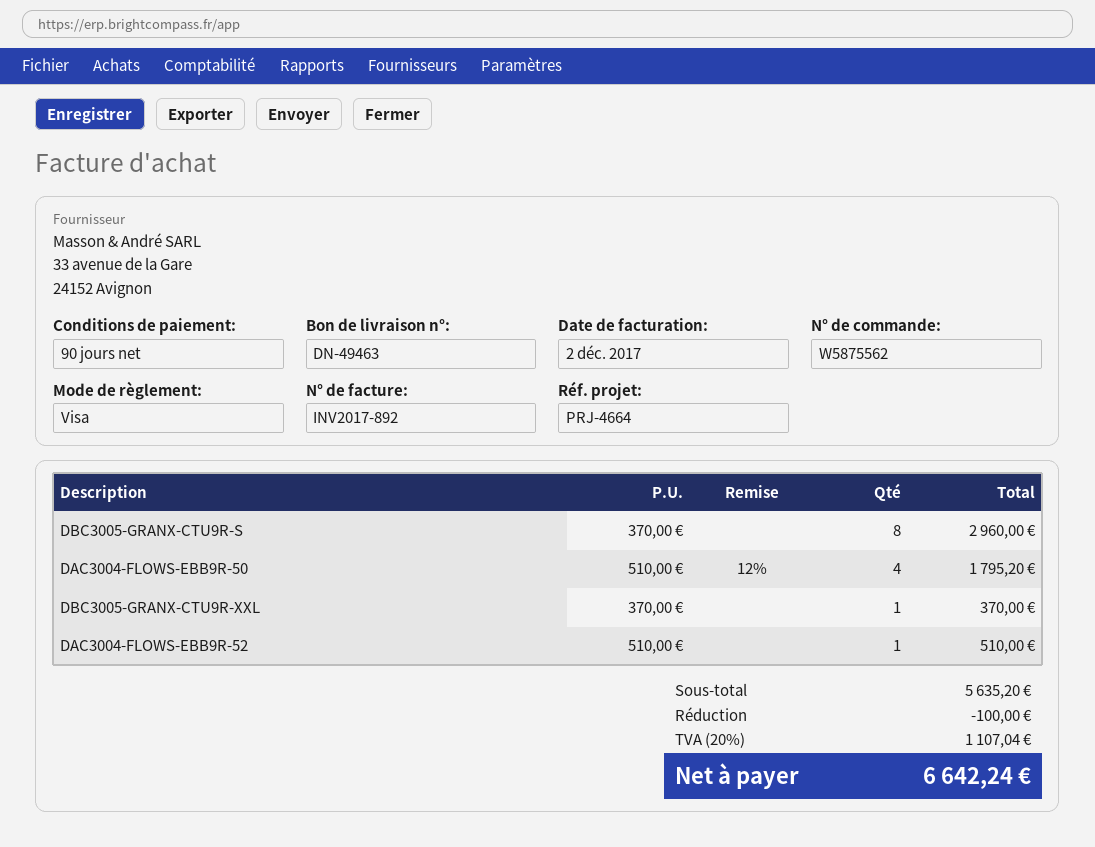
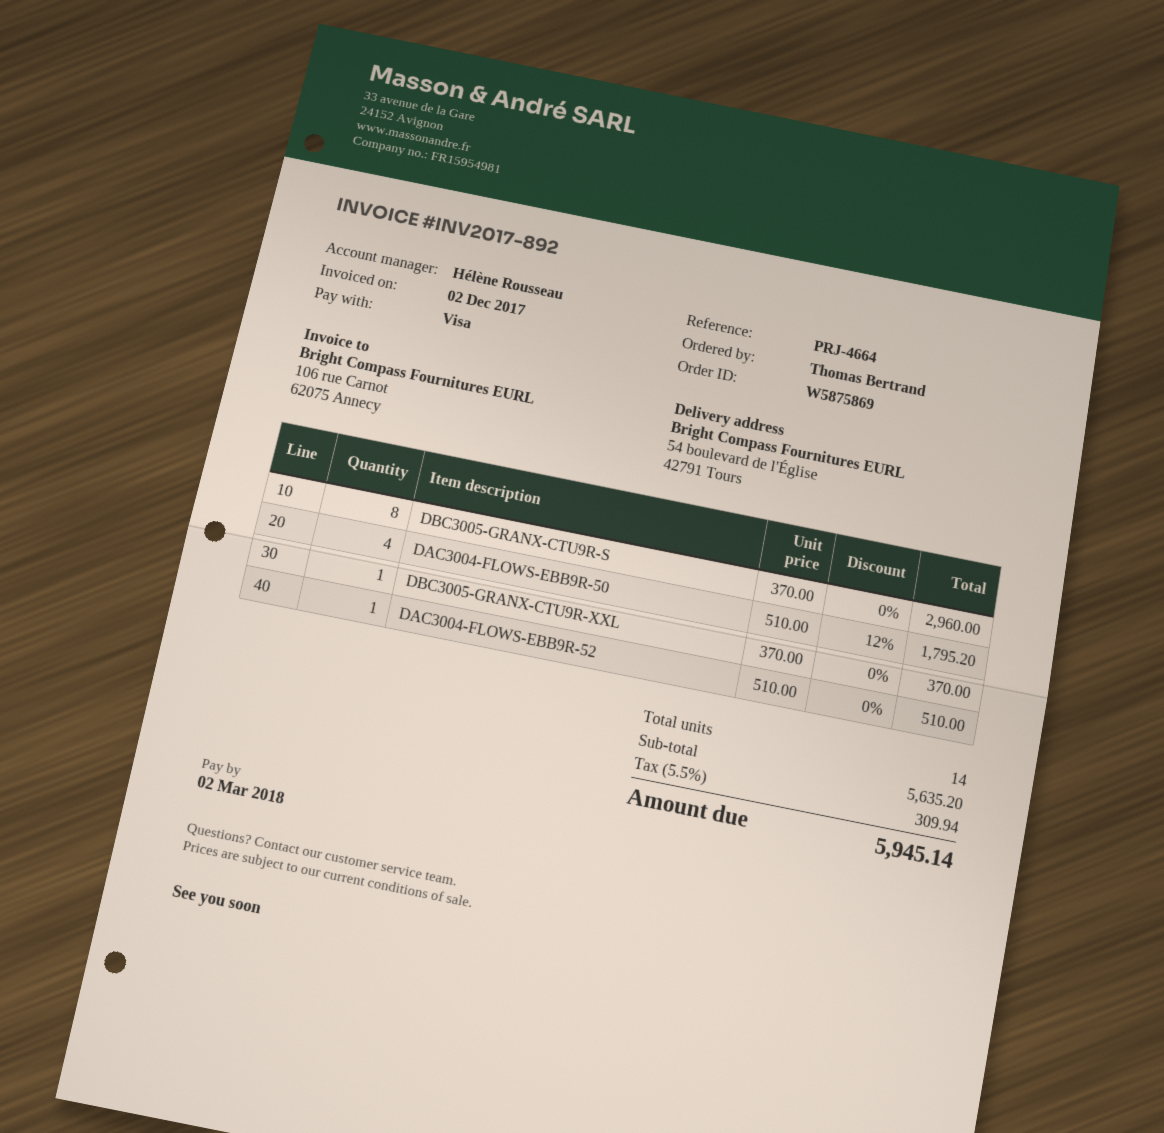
order number: W5875562 -> W5875869
discount: 100.00 -> none
tax: 20% = 1107.04 -> 5.5% = 309.94
total: 6642.24 -> 5945.14

